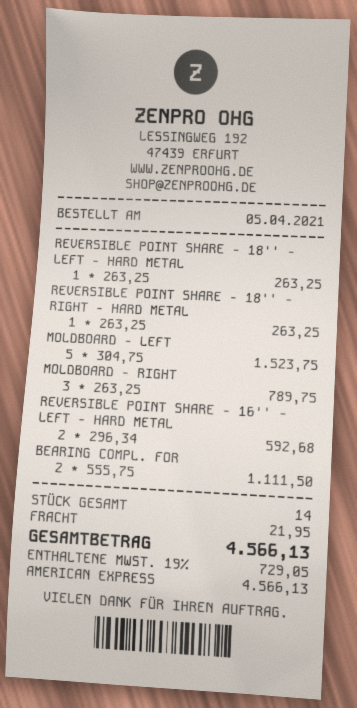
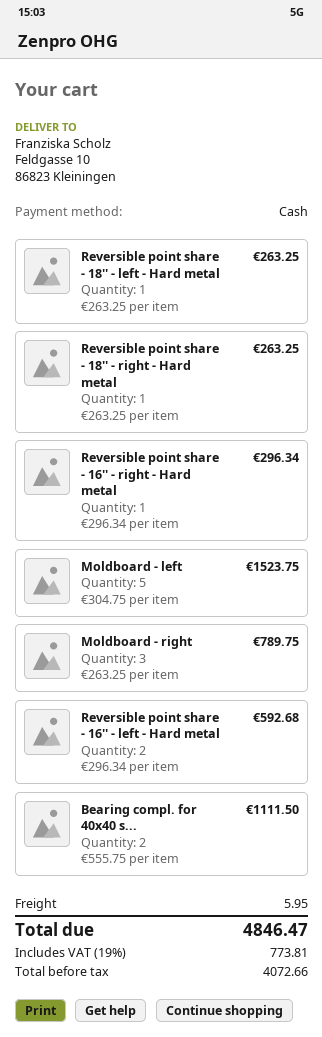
payment method: American Express -> cash
Reversible point share - 16'' - right - Hard metal: none -> 1 x 296.34 = 296.34
shipping: 21.95 -> 5.95
tax: 19% = 729.05 -> 19% = 773.81
total: 4566.13 -> 4846.47

